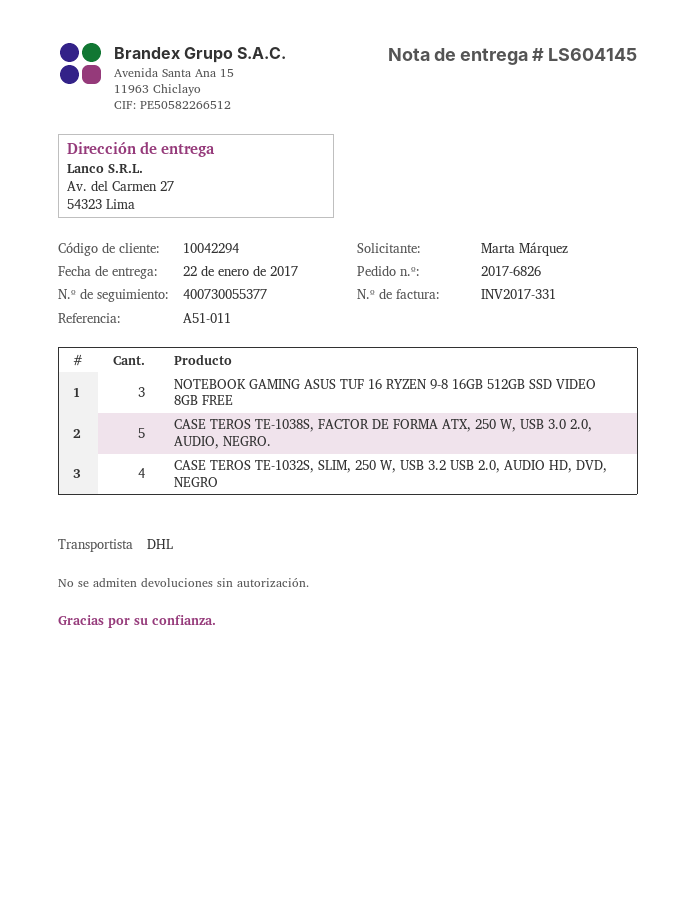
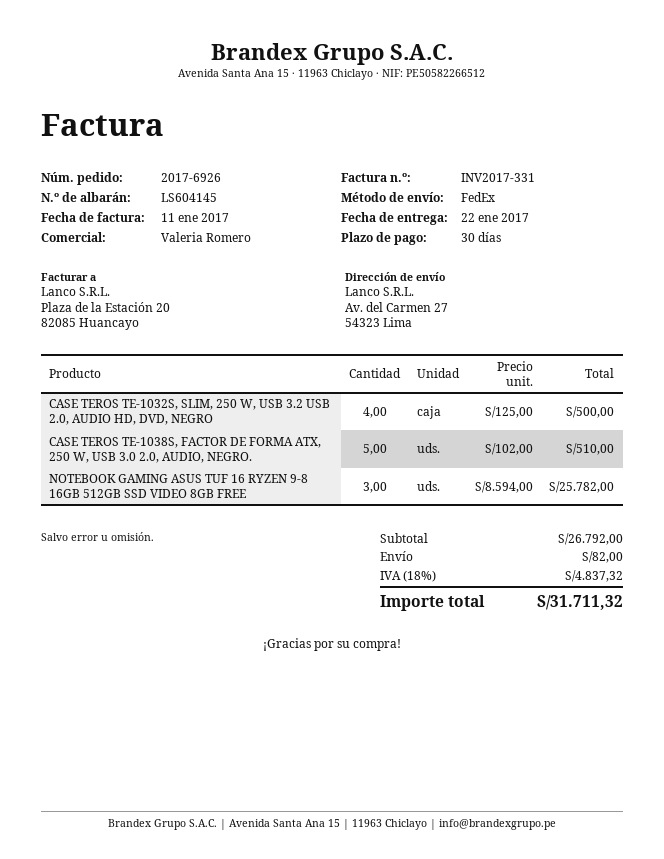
order number: 2017-6826 -> 2017-6926
shipping method: DHL -> FedEx

